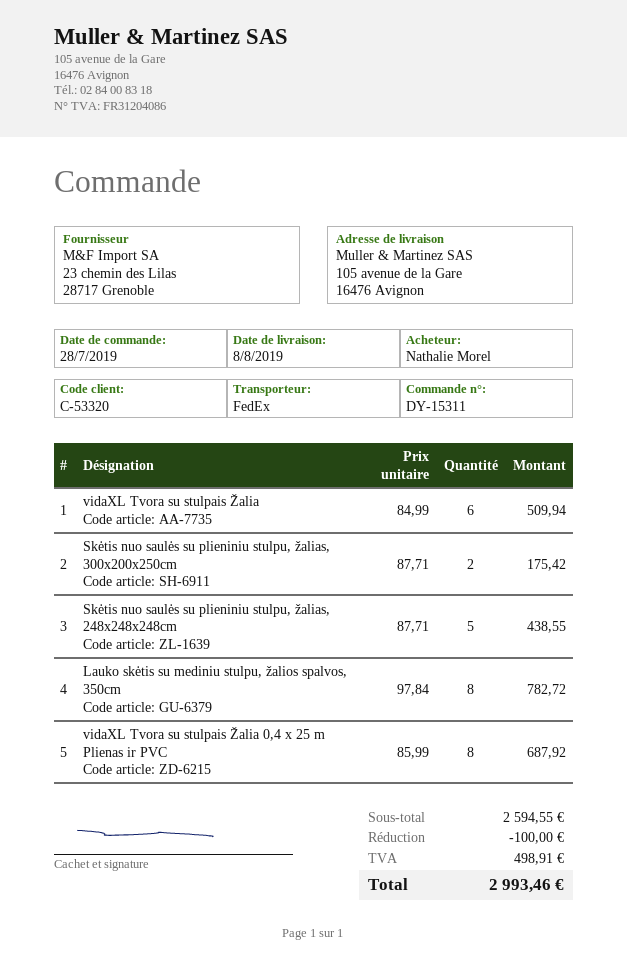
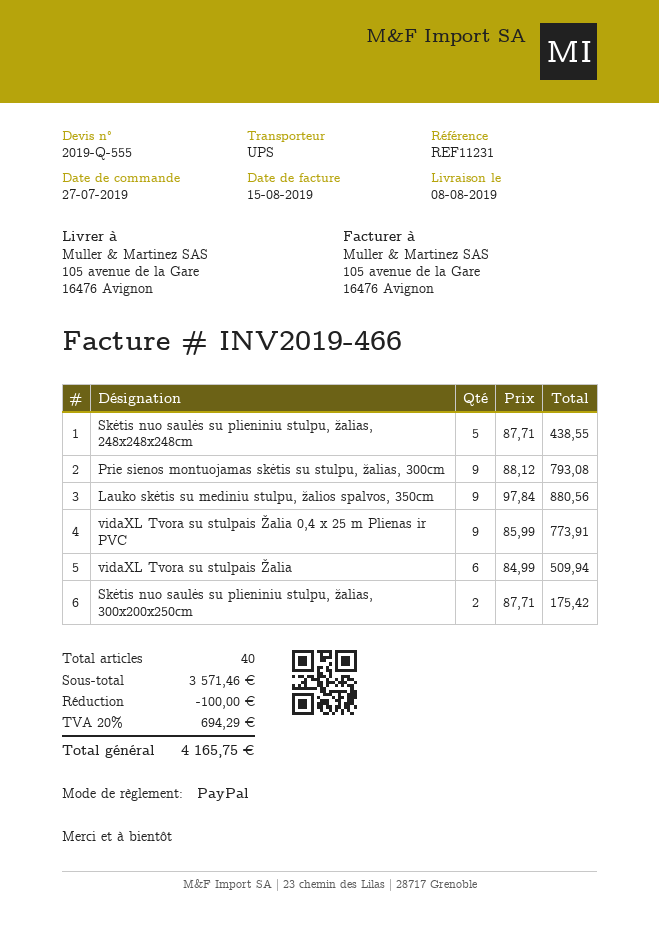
order date: 2019-07-28 -> 2019-07-27
shipping method: FedEx -> UPS
Lauko skėtis su mediniu stulpu, žalios spalvos, 350cm: 8 x 97.84 = 782.72 -> 9 x 97.84 = 880.56
vidaXL Tvora su stulpais Žalia 0,4 x 25 m Plienas ir PVC: 8 x 85.99 = 687.92 -> 9 x 85.99 = 773.91
Prie sienos montuojamas skėtis su stulpu, žalias, 300cm: none -> 9 x 88.12 = 793.08
subtotal: 2594.55 -> 3571.46
tax: 498.91 -> 694.29
total: 2993.46 -> 4165.75

